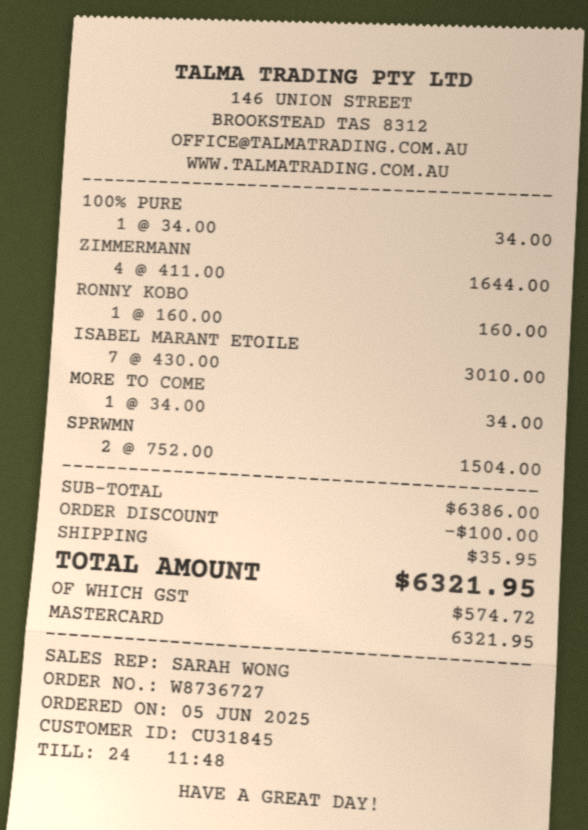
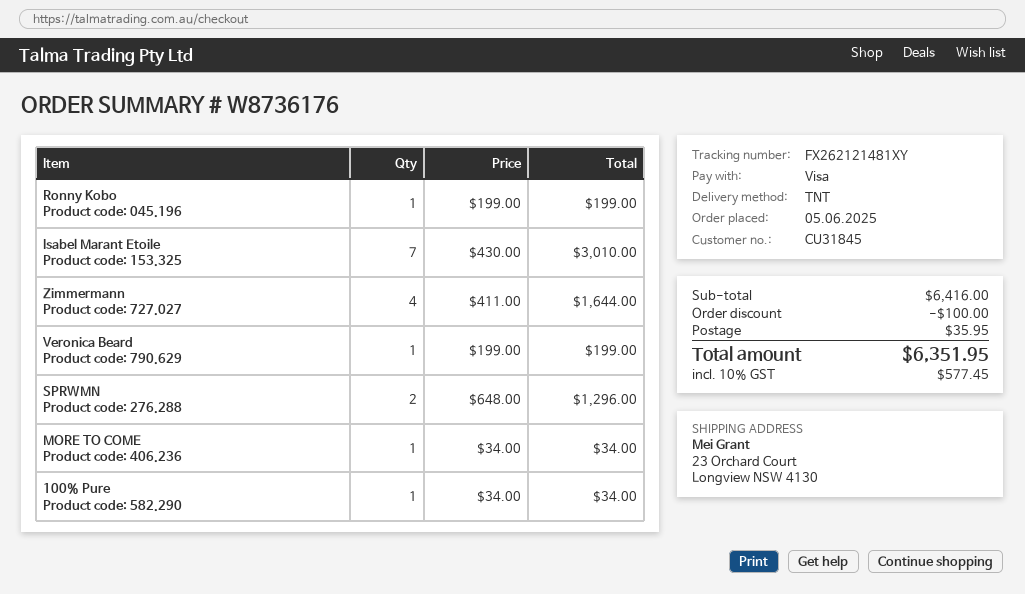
order number: W8736727 -> W8736176
payment method: Mastercard -> Visa
RONNY KOBO: 1 x 160.00 = 160.00 -> 1 x 199.00 = 199.00
SPRWMN: 2 x 752.00 = 1504.00 -> 2 x 648.00 = 1296.00
Veronica Beard: none -> 1 x 199.00 = 199.00
subtotal: 6386.00 -> 6416.00
tax: 574.72 -> 577.45
total: 6321.95 -> 6351.95

